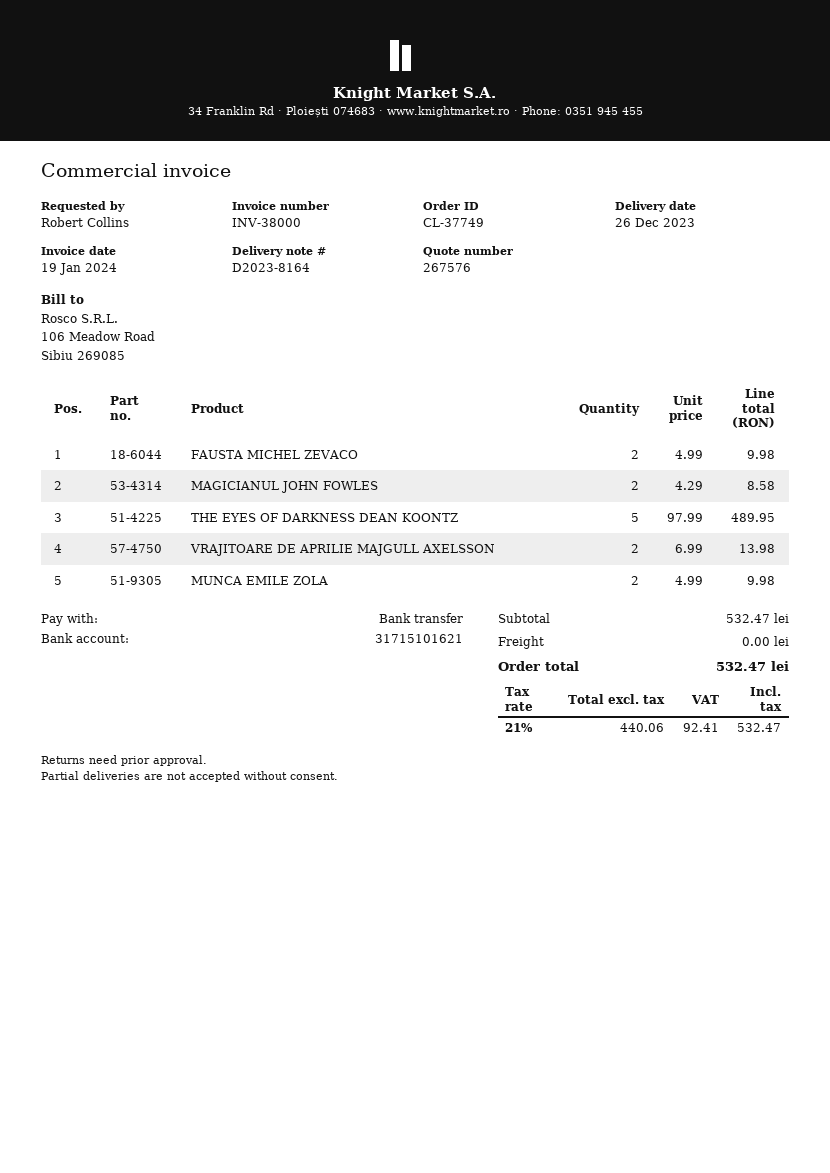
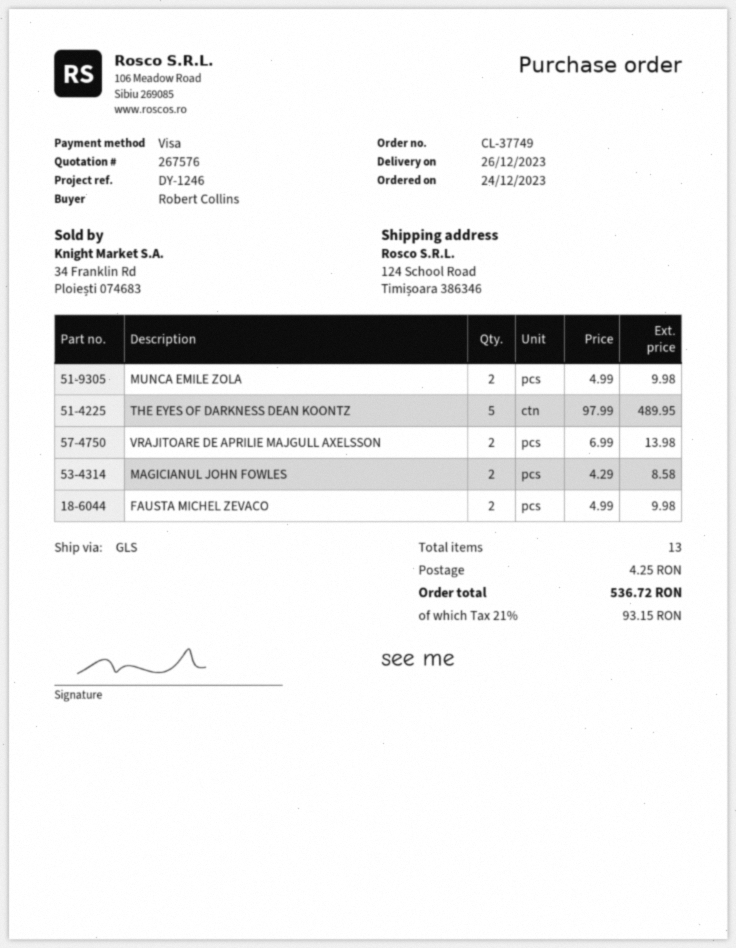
payment method: bank transfer -> Visa
shipping: 0.00 -> 4.25
tax: 21% = 92.41 -> 21% = 93.15
total: 532.47 -> 536.72

